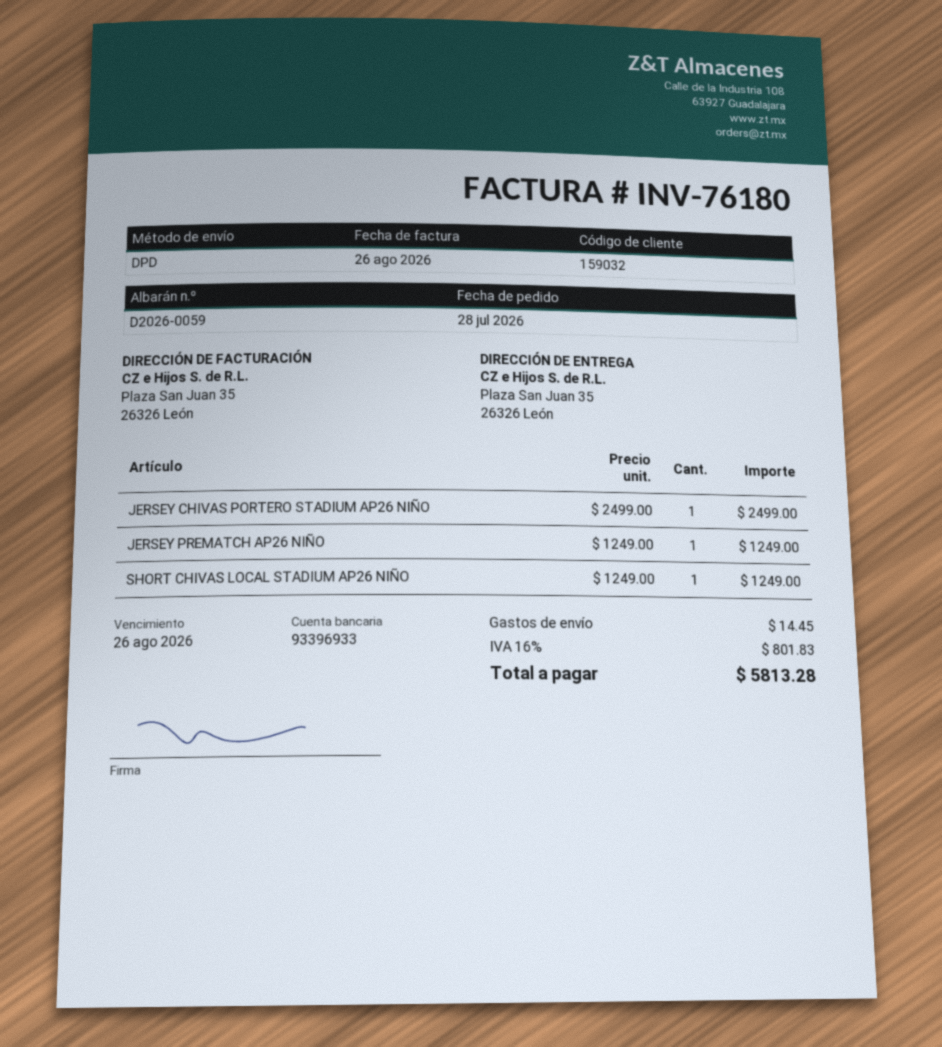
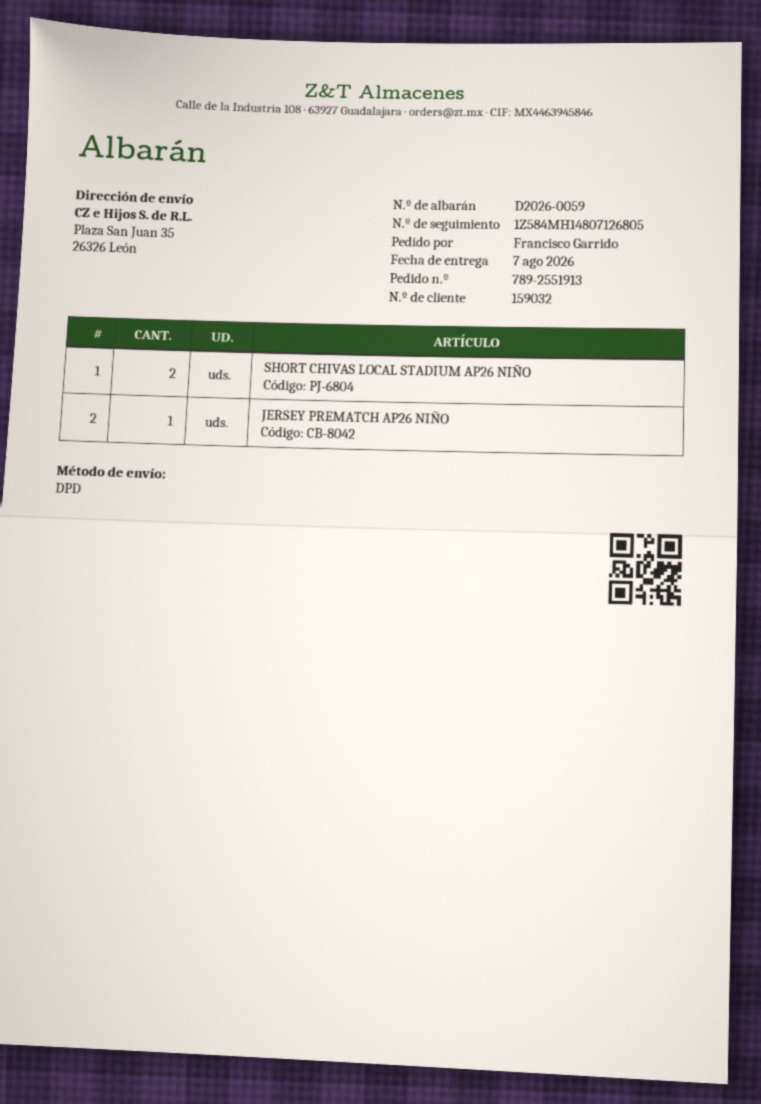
JERSEY CHIVAS PORTERO STADIUM AP26 NIÑO: 1 -> none
SHORT CHIVAS LOCAL STADIUM AP26 NIÑO: 1 -> 2

